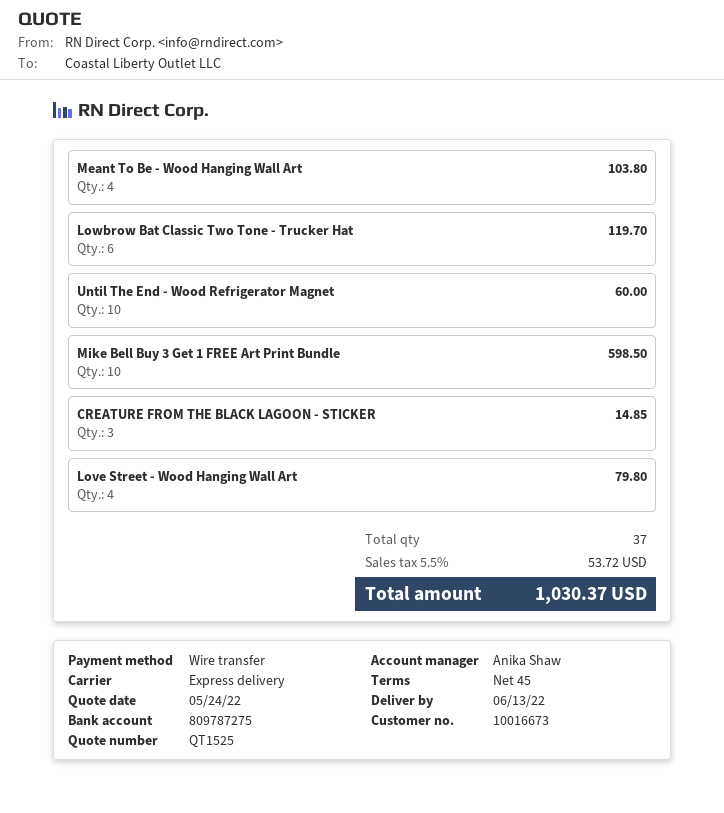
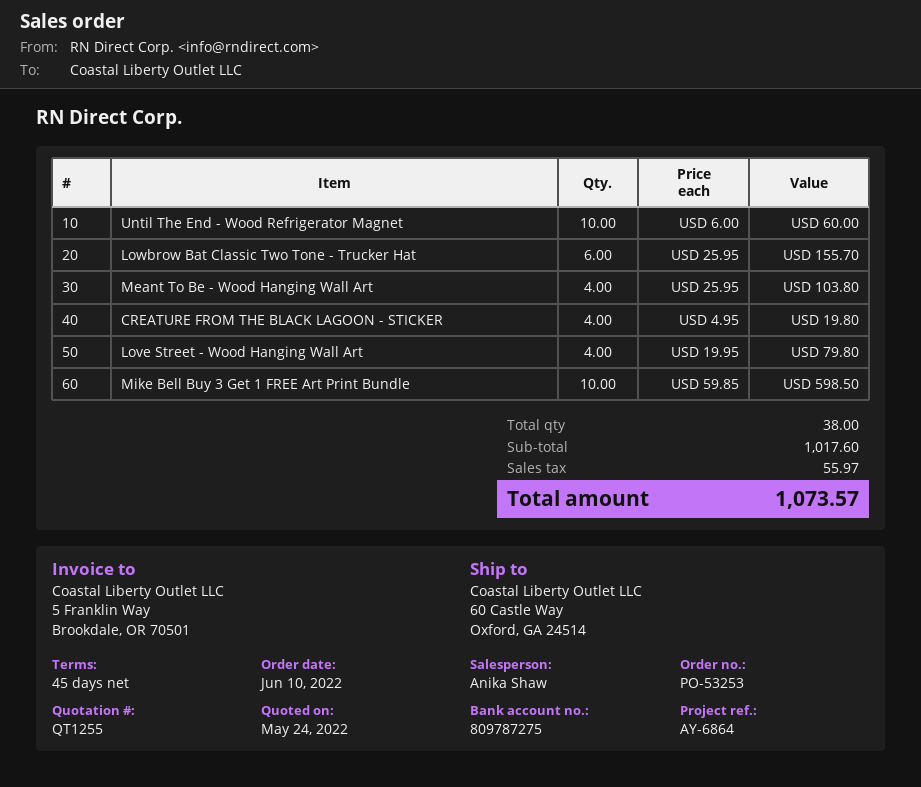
quote number: QT1525 -> QT1255
Lowbrow Bat Classic Two Tone - Trucker Hat: 6 for 119.70 -> 6 for 155.70
CREATURE FROM THE BLACK LAGOON - STICKER: 3 for 14.85 -> 4 for 19.80
total quantity: 37 -> 38
tax: 53.72 -> 55.97
total: 1030.37 -> 1073.57

